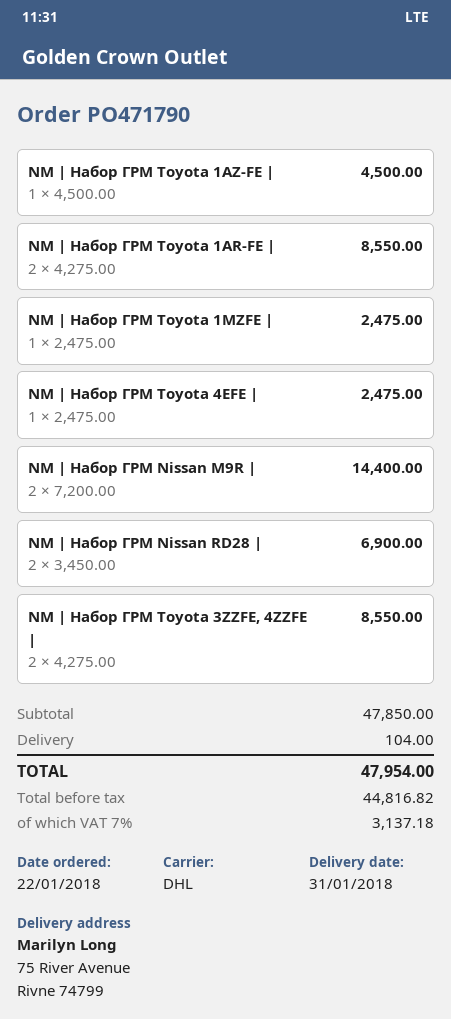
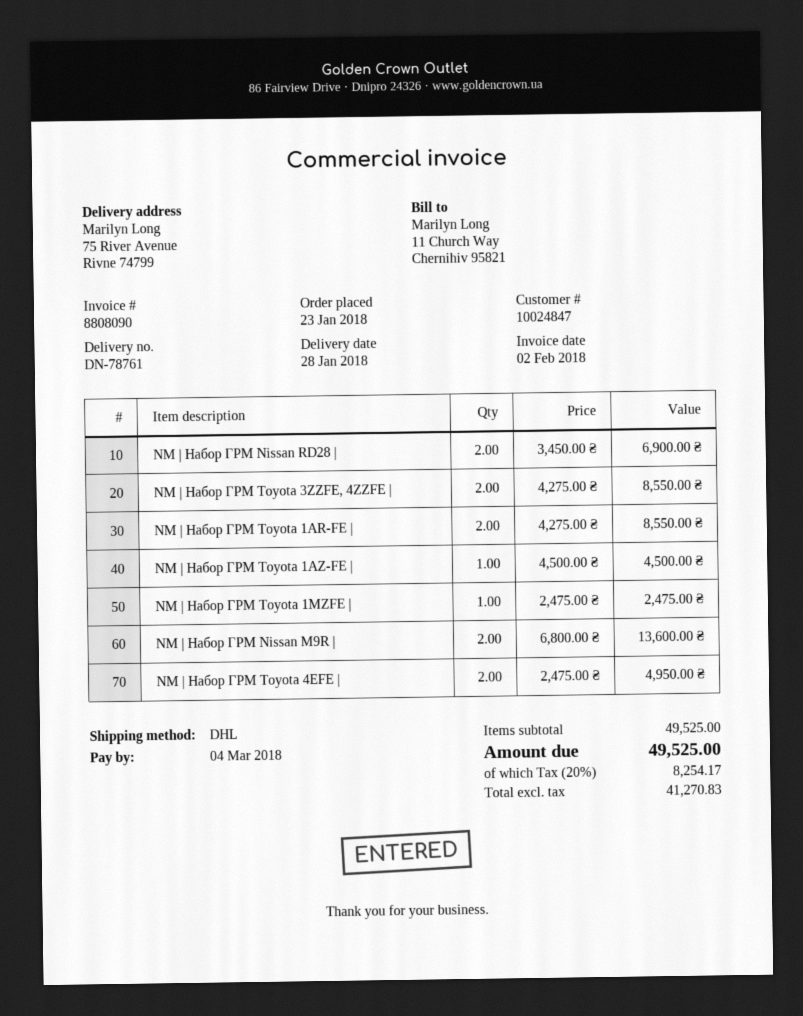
order date: 2018-01-22 -> 2018-01-23
delivery date: 2018-01-31 -> 2018-01-28
NM | Набор ГРМ Toyota 4EFE |: 1 x 2475.00 = 2475.00 -> 2 x 2475.00 = 4950.00
NM | Набор ГРМ Nissan M9R |: 2 x 7200.00 = 14400.00 -> 2 x 6800.00 = 13600.00
subtotal: 47850.00 -> 49525.00
shipping: 104.00 -> none
net: 44816.82 -> 41270.83
tax: 7% = 3137.18 -> 20% = 8254.17
total: 47954.00 -> 49525.00

